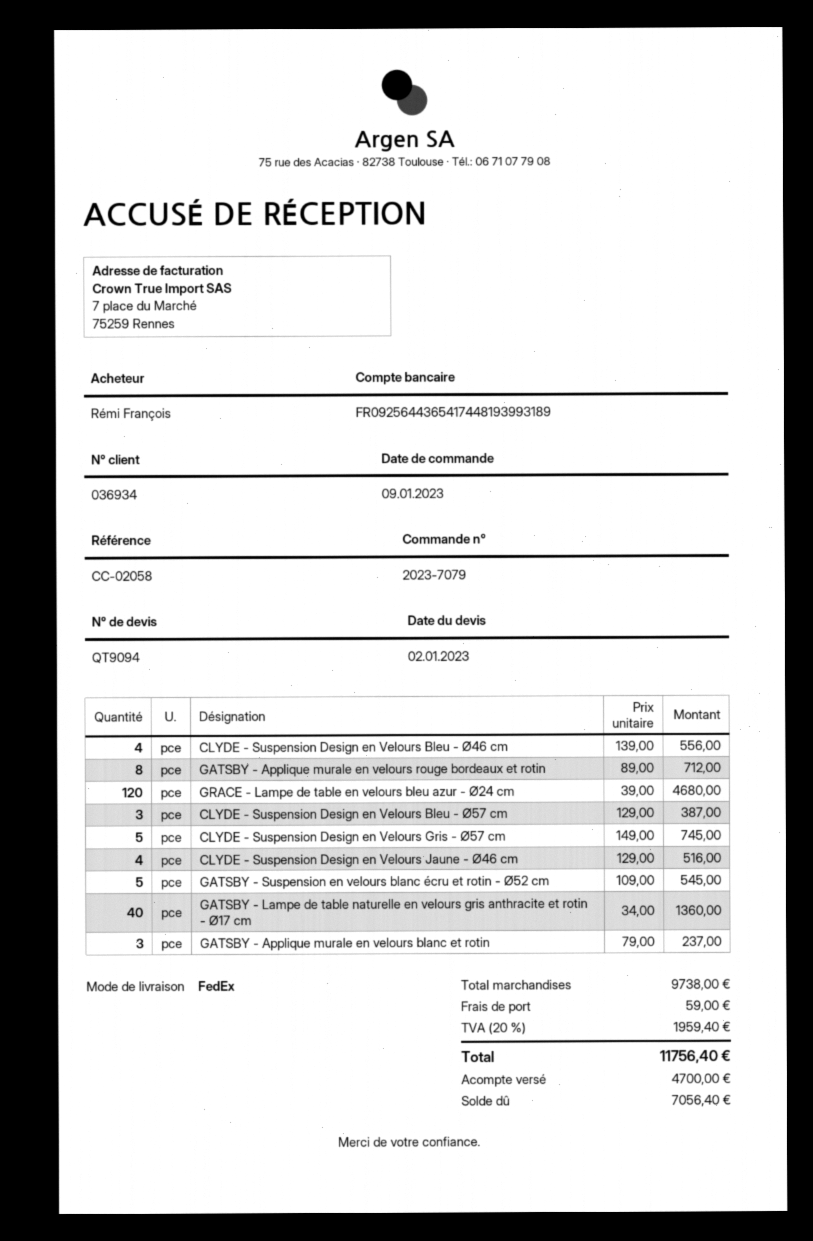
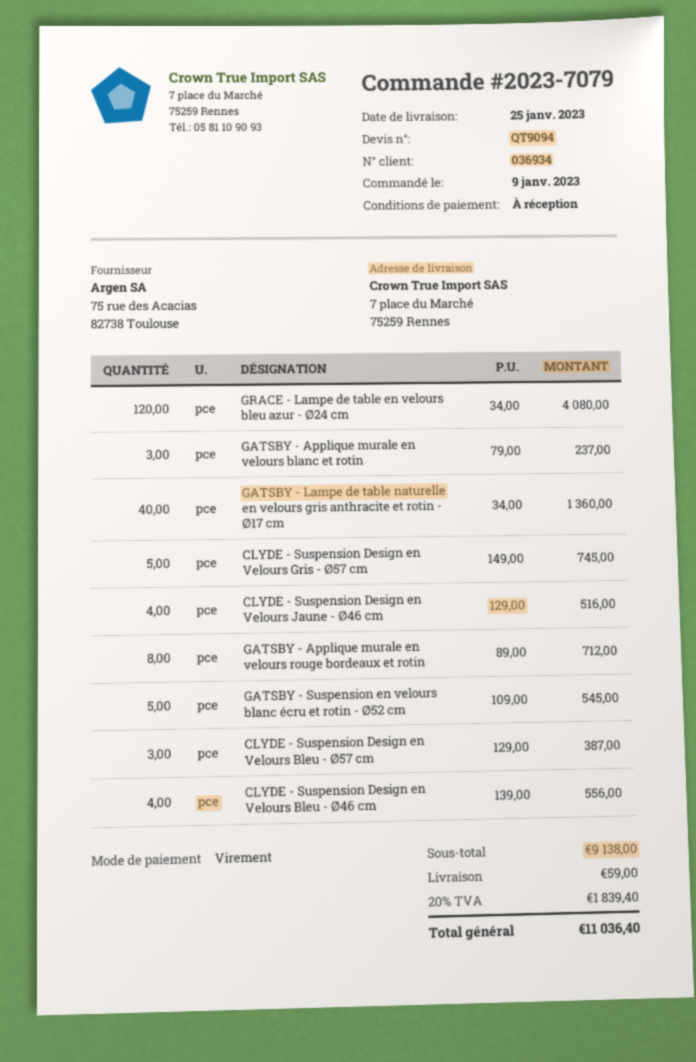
GRACE - Lampe de table en velours bleu azur - Ø24 cm: 120 x 39.00 = 4680.00 -> 120 x 34.00 = 4080.00
subtotal: 9738.00 -> 9138.00
tax: 20% = 1959.40 -> 20% = 1839.40
total: 11756.40 -> 11036.40

